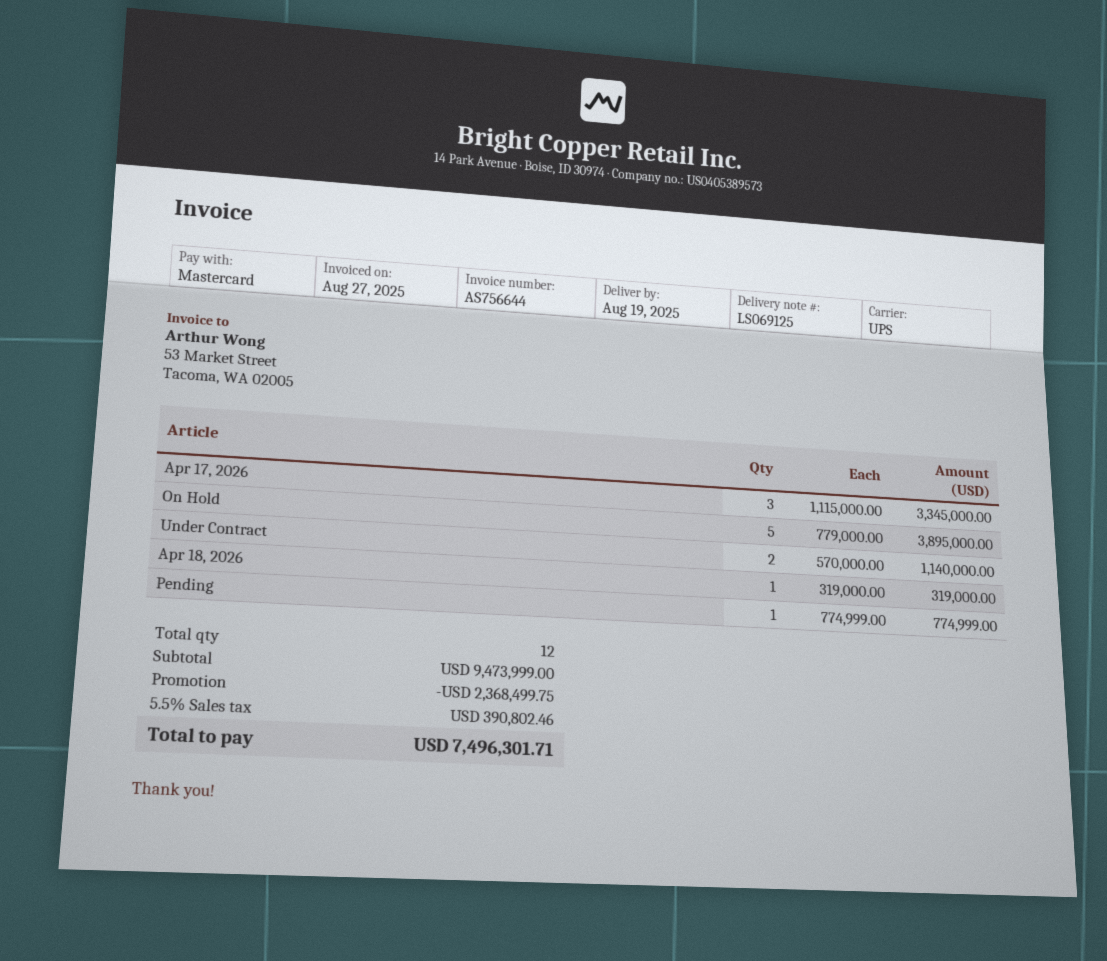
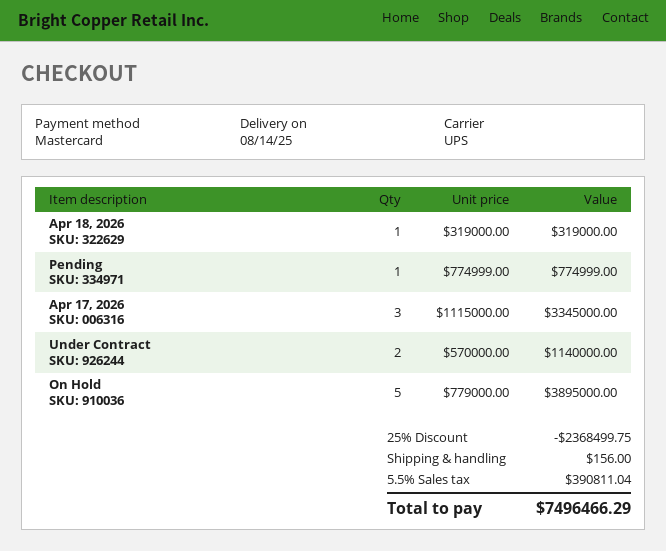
delivery date: 2025-08-19 -> 2025-08-14
shipping: none -> 156.00
tax: 5.5% = 390802.46 -> 5.5% = 390811.04
total: 7496301.71 -> 7496466.29

